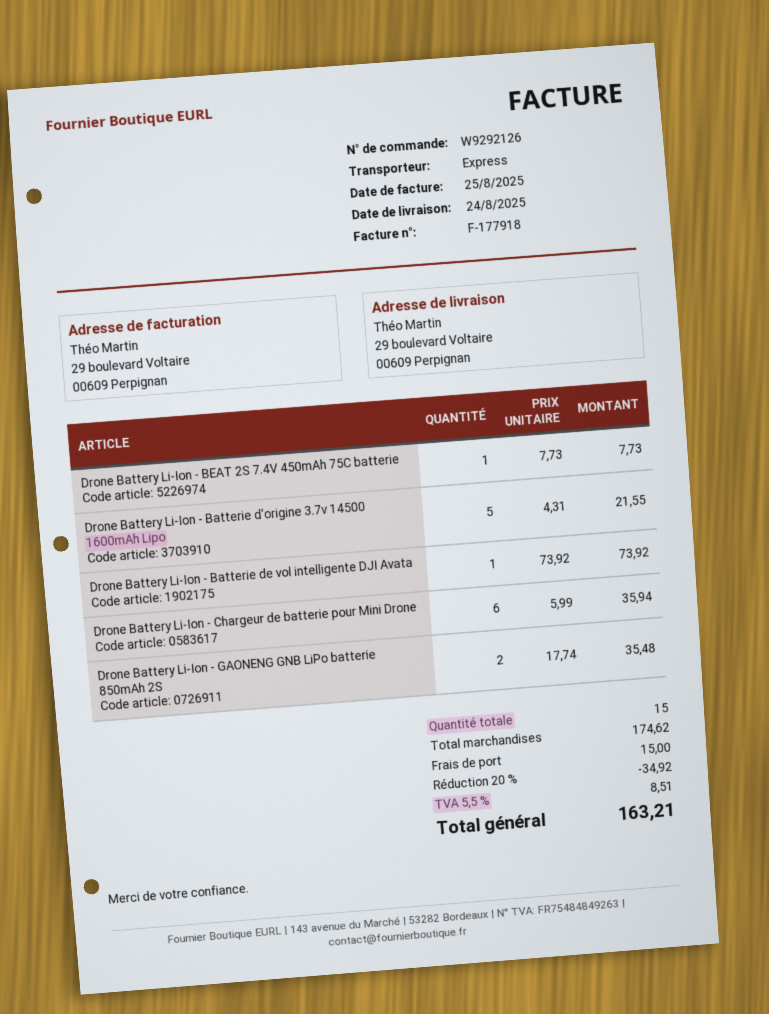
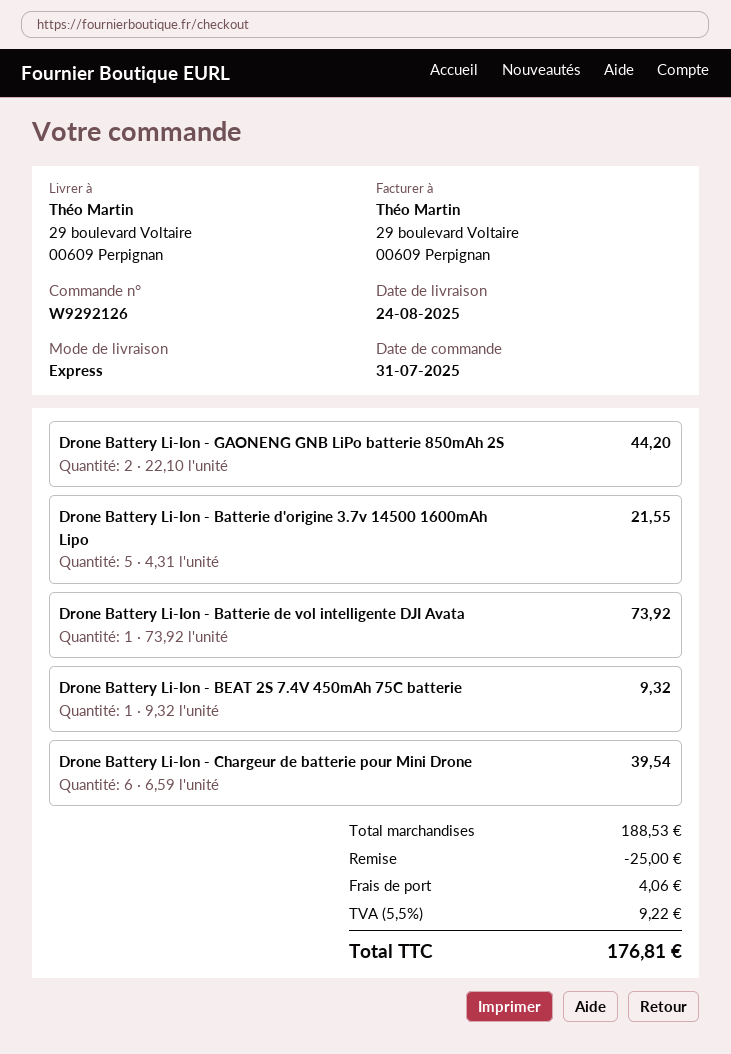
Drone Battery Li-Ion - BEAT 2S 7.4V 450mAh 75C batterie: 1 x 7.73 = 7.73 -> 1 x 9.32 = 9.32
Drone Battery Li-Ion - Chargeur de batterie pour Mini Drone: 6 x 5.99 = 35.94 -> 6 x 6.59 = 39.54
Drone Battery Li-Ion - GAONENG GNB LiPo batterie 850mAh 2S: 2 x 17.74 = 35.48 -> 2 x 22.10 = 44.20
subtotal: 174.62 -> 188.53
discount: 34.92 -> 25.00
shipping: 15.00 -> 4.06
tax: 5.5% = 8.51 -> 5.5% = 9.22
total: 163.21 -> 176.81

